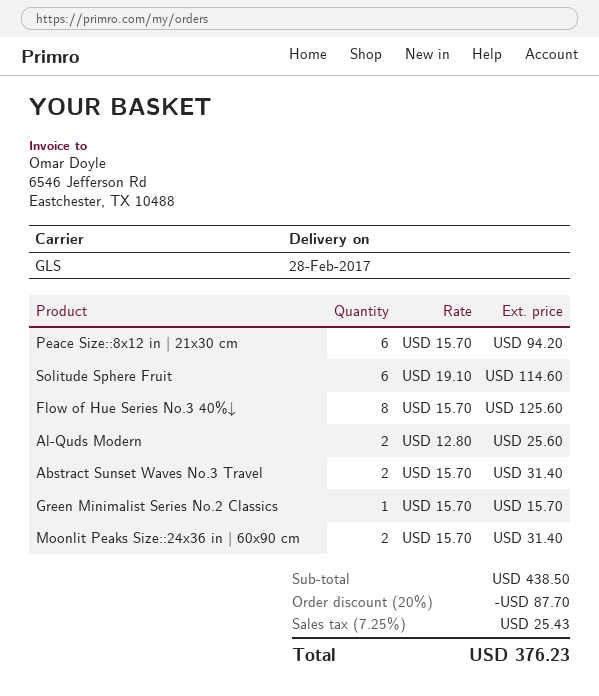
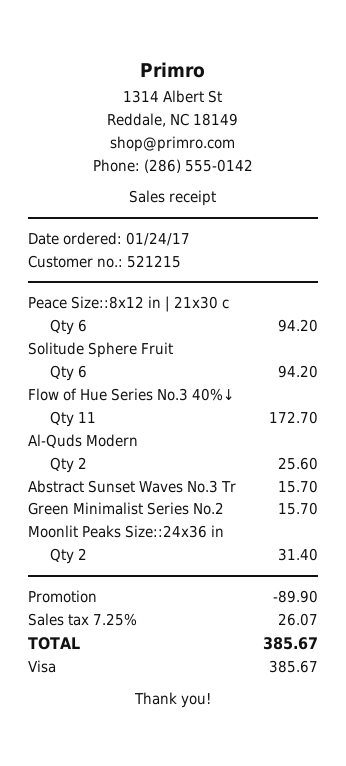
Solitude Sphere Fruit: 6 for 114.60 -> 6 for 94.20
Flow of Hue Series No.3 40%↓: 8 for 125.60 -> 11 for 172.70
Abstract Sunset Waves No.3 Travel: 2 for 31.40 -> 1 for 15.70
discount: 87.70 -> 89.90
tax: 7.25% = 25.43 -> 7.25% = 26.07
total: 376.23 -> 385.67

